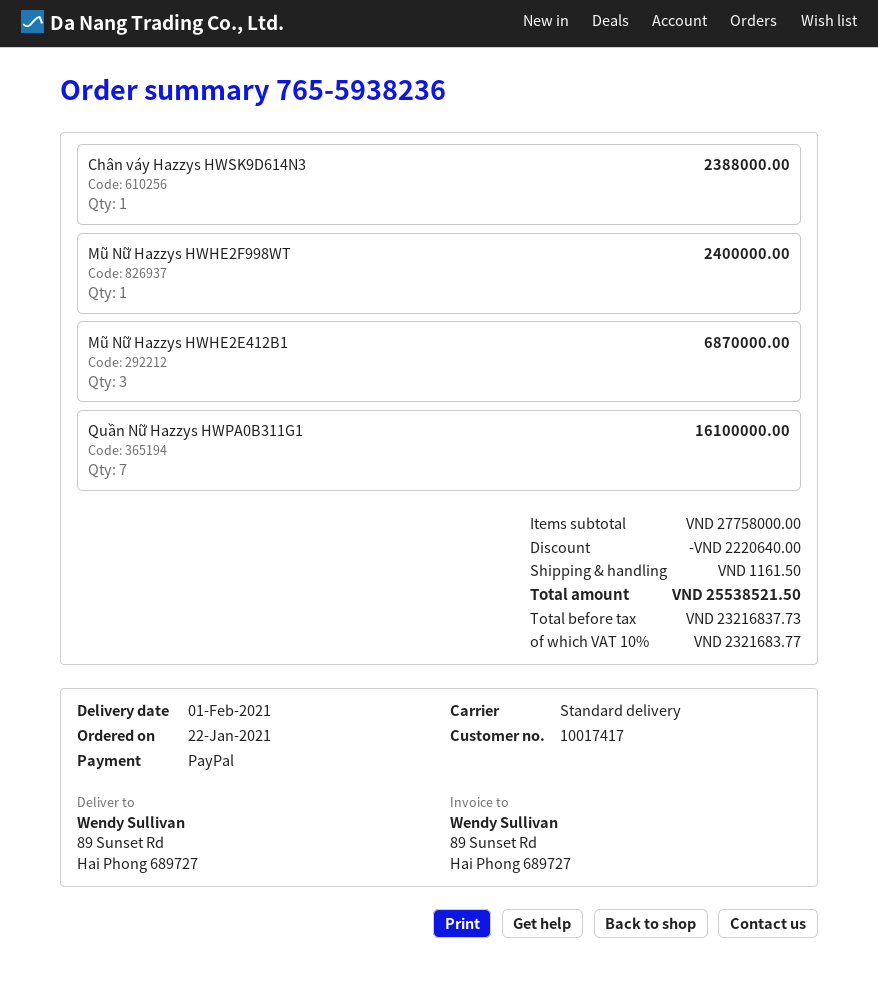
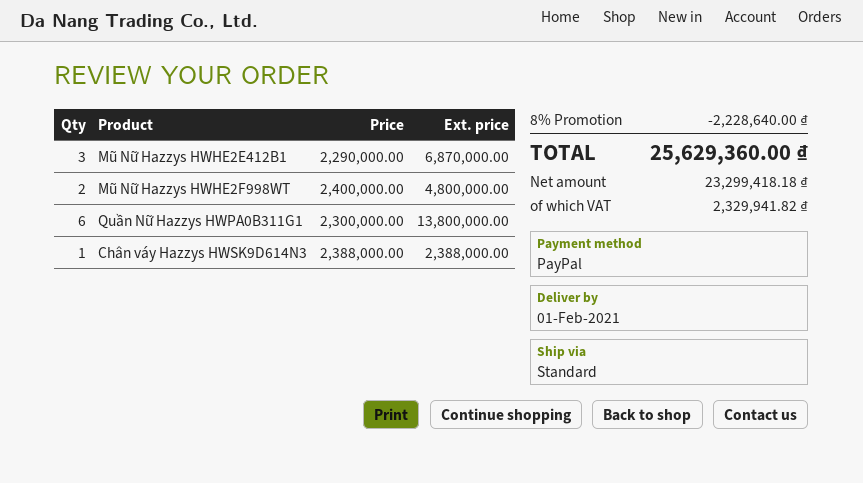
Mũ Nữ Hazzys HWHE2F998WT: 1 for 2400000.00 -> 2 for 4800000.00
Quần Nữ Hazzys HWPA0B311G1: 7 for 16100000.00 -> 6 for 13800000.00
discount: 2220640.00 -> 2228640.00
shipping: 1161.50 -> none
net: 23216837.73 -> 23299418.18
tax: 2321683.77 -> 2329941.82
total: 25538521.50 -> 25629360.00

